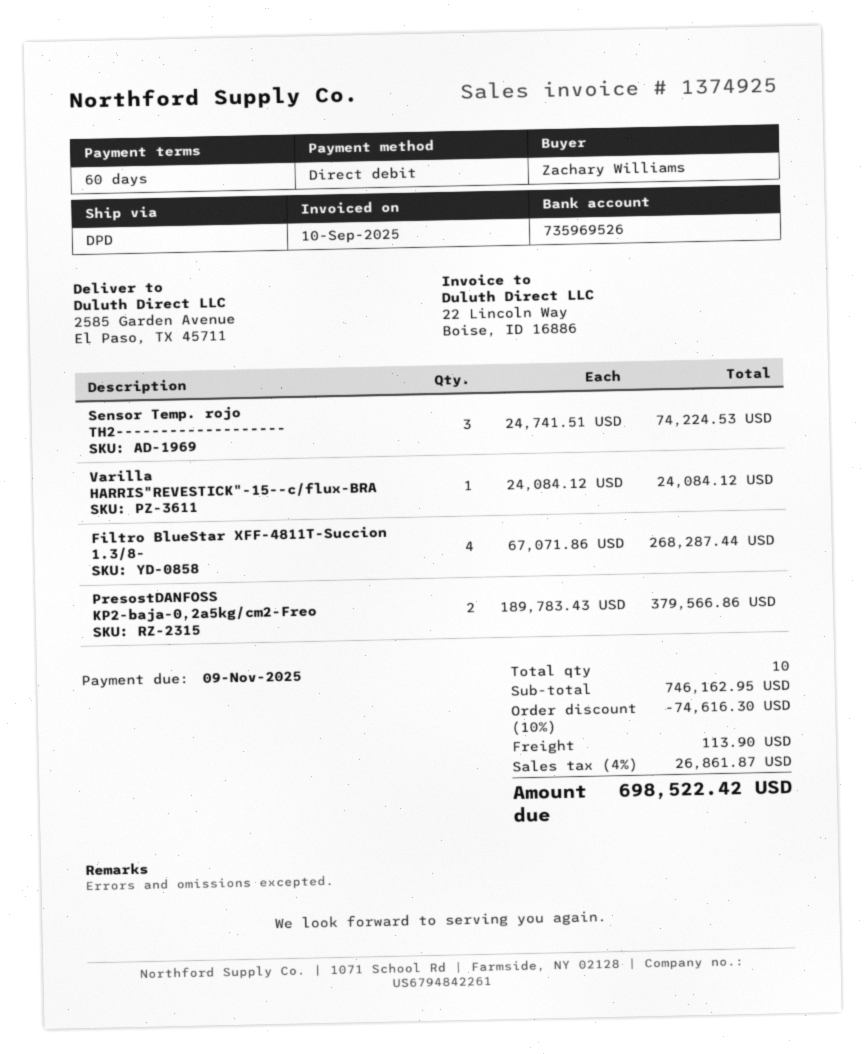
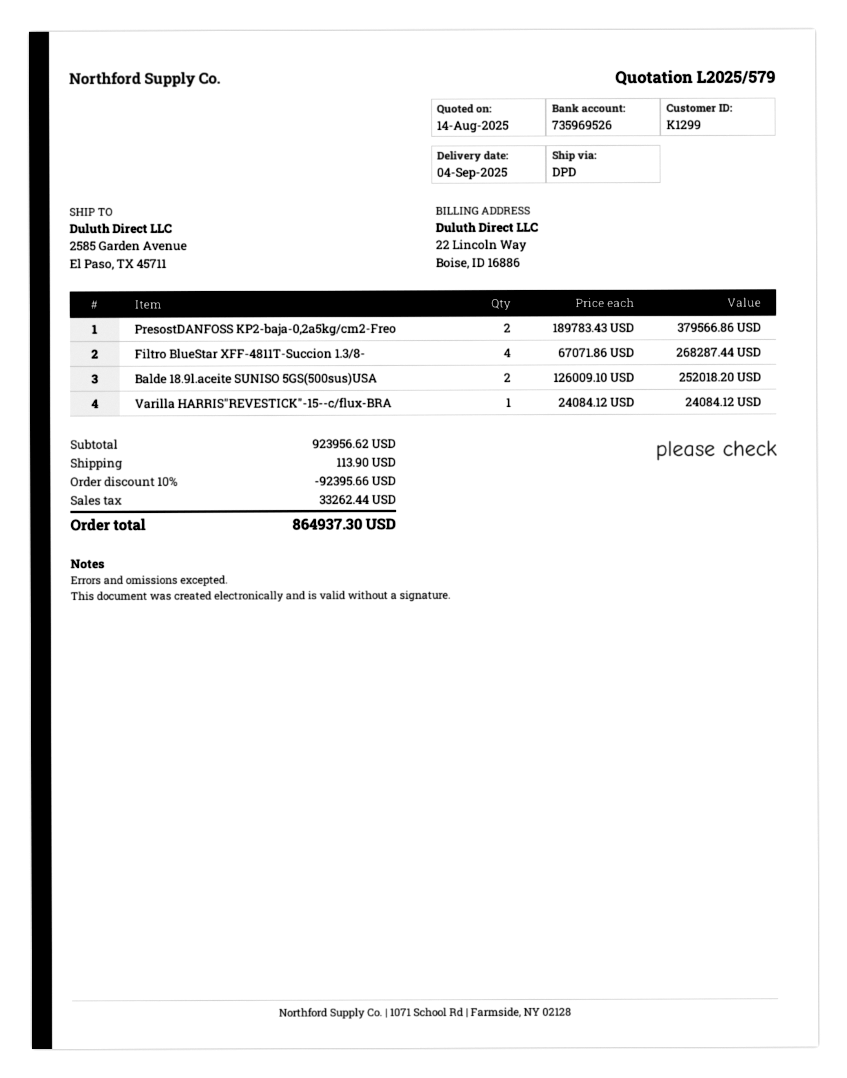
Sensor Temp. rojo TH2-------------------: 3 x 24741.51 = 74224.53 -> none
Balde 18.9l.aceite SUNISO 5GS(500sus)USA: none -> 2 x 126009.10 = 252018.20
subtotal: 746162.95 -> 923956.62
discount: 10% = 74616.30 -> 10% = 92395.66
tax: 26861.87 -> 33262.44
total: 698522.42 -> 864937.30

